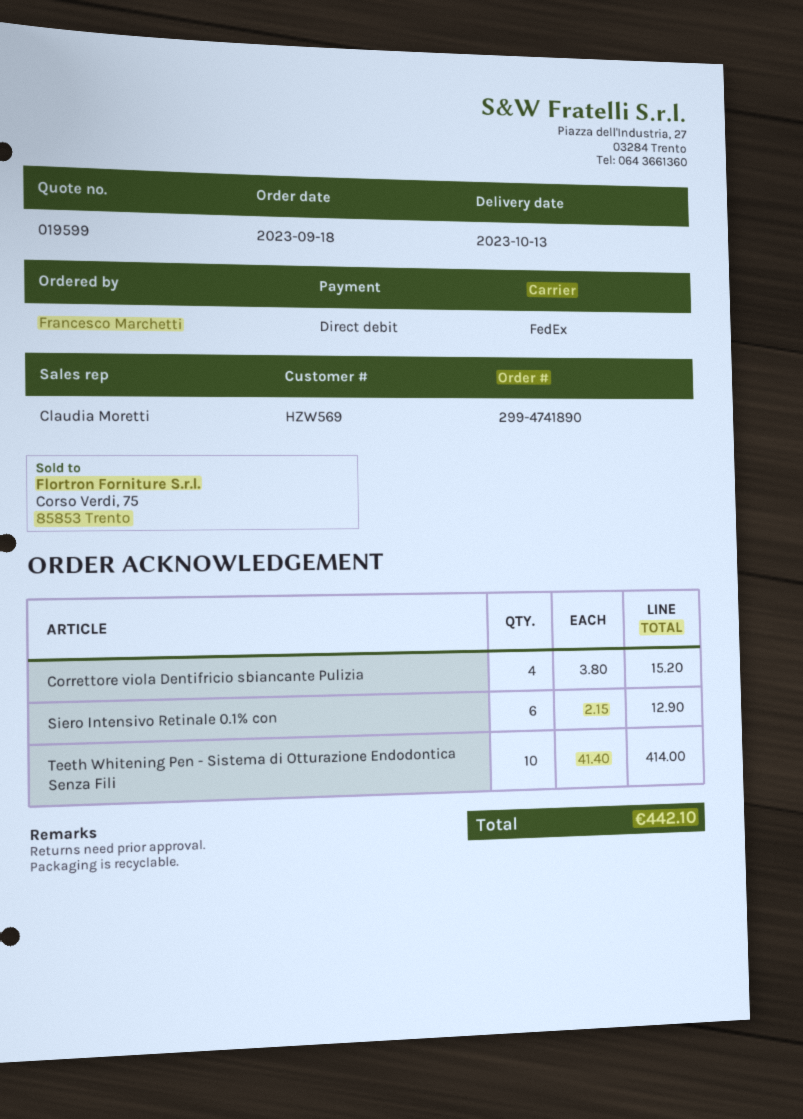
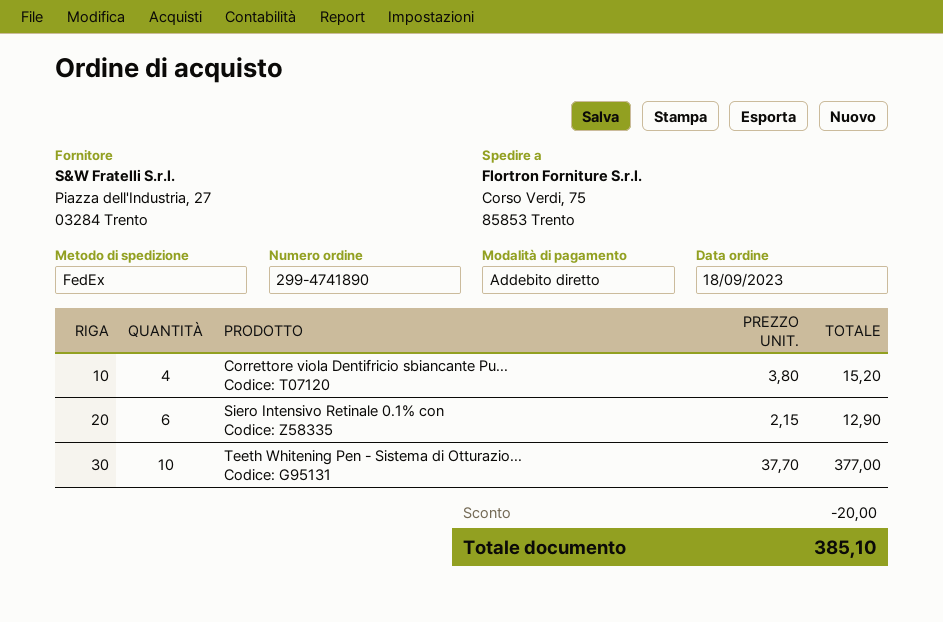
Teeth Whitening Pen - Sistema di Otturazione Endodontica Senza Fili: 10 x 41.40 = 414.00 -> 10 x 37.70 = 377.00
discount: none -> 20.00
total: 442.10 -> 385.10

